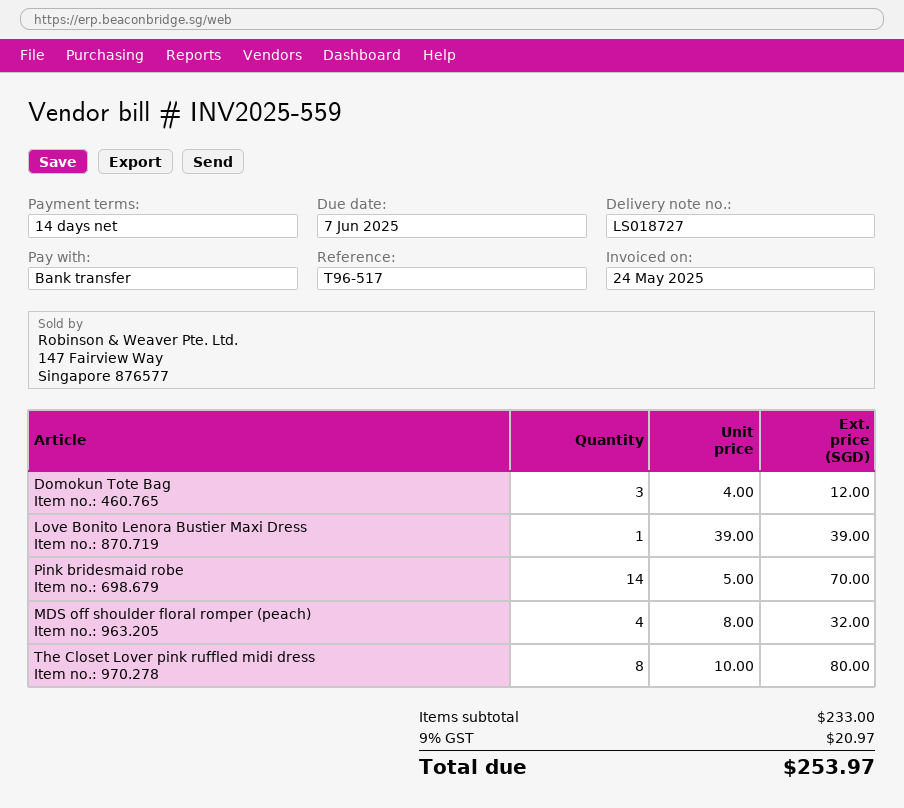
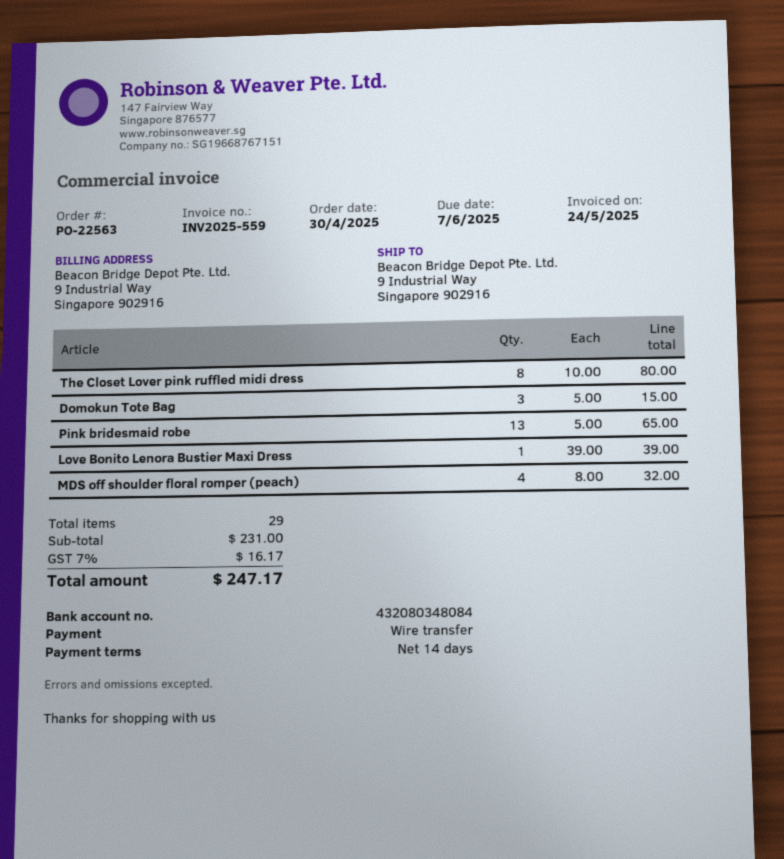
Domokun Tote Bag: 3 x 4.00 = 12.00 -> 3 x 5.00 = 15.00
Pink bridesmaid robe: 14 x 5.00 = 70.00 -> 13 x 5.00 = 65.00
subtotal: 233.00 -> 231.00
tax: 9% = 20.97 -> 7% = 16.17
total: 253.97 -> 247.17

